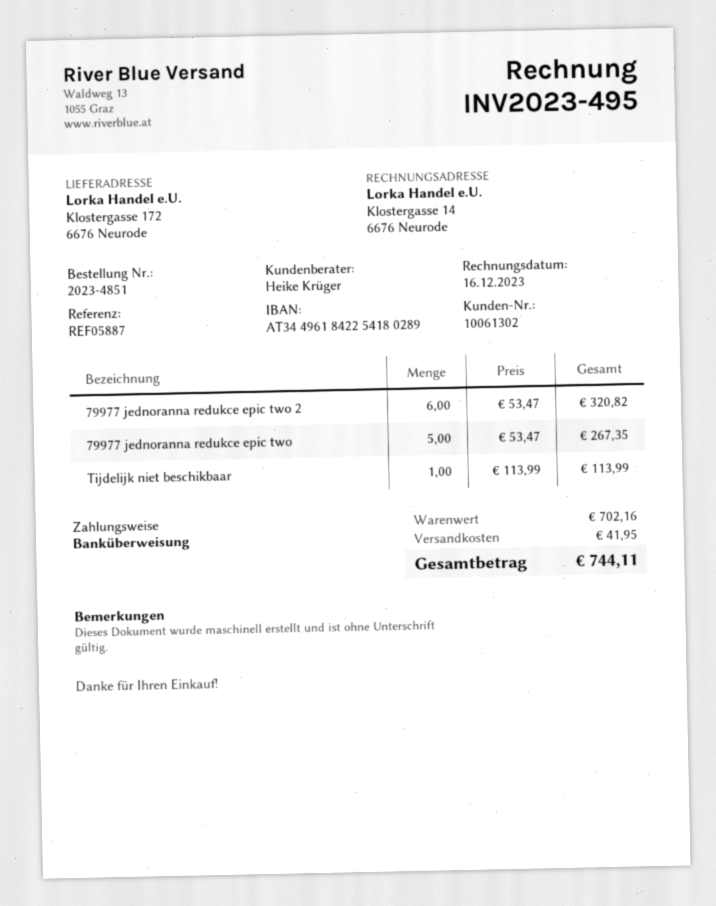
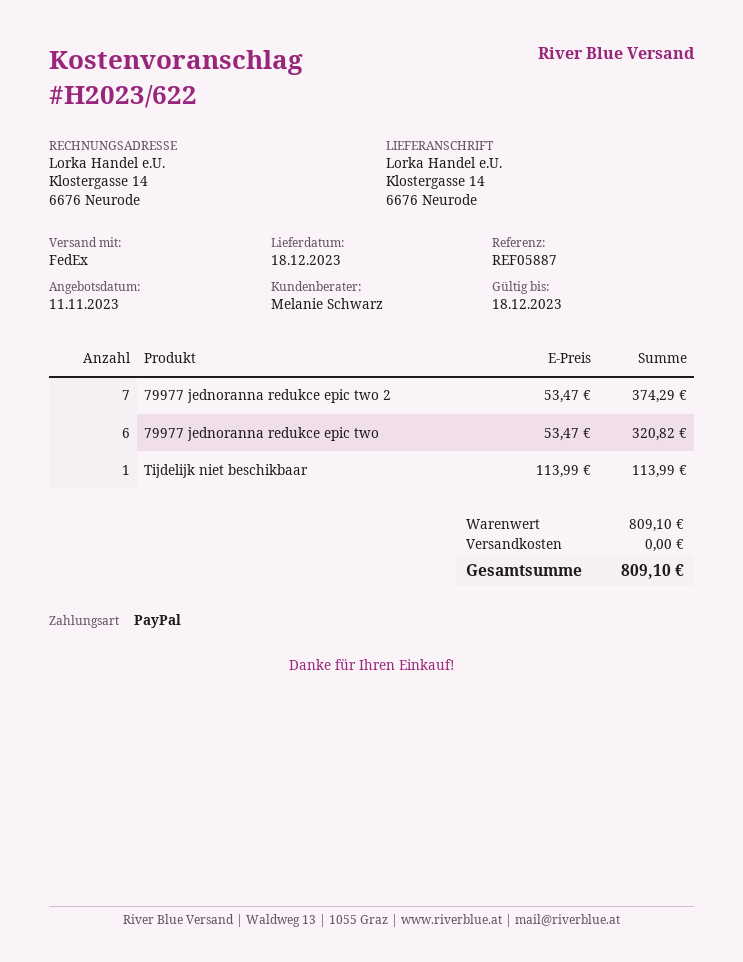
sales rep: Heike Krüger -> Melanie Schwarz
payment method: bank transfer -> PayPal
ship to: Klostergasse 172, 6676 Neurode -> Klostergasse 14, 6676 Neurode
79977 jednoranna redukce epic two 2: 6 x 53.47 = 320.82 -> 7 x 53.47 = 374.29
79977 jednoranna redukce epic two: 5 x 53.47 = 267.35 -> 6 x 53.47 = 320.82
subtotal: 702.16 -> 809.10
shipping: 41.95 -> 0.00
total: 744.11 -> 809.10

